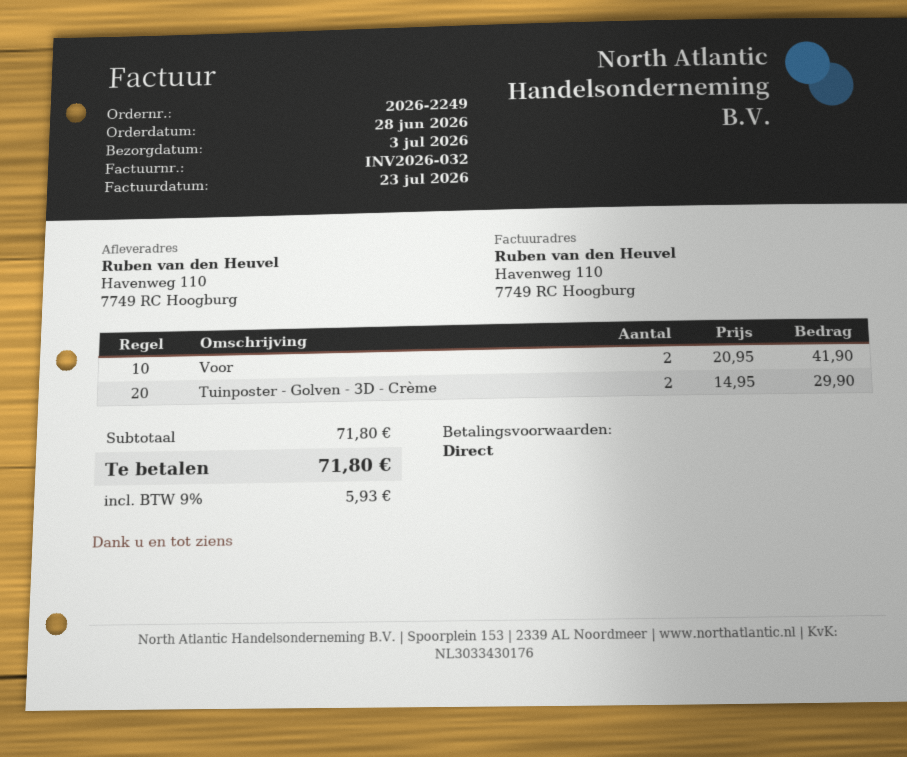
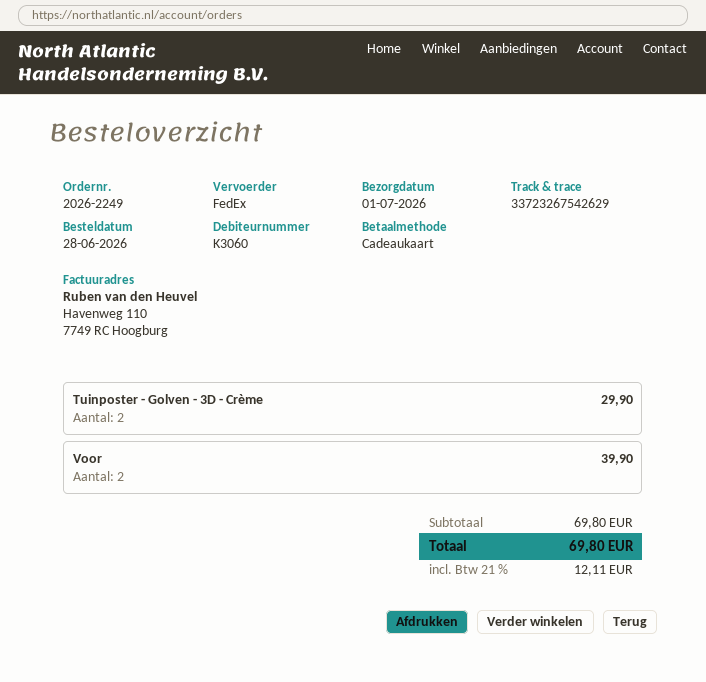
delivery date: 2026-07-03 -> 2026-07-01
Voor: 2 for 41.90 -> 2 for 39.90
subtotal: 71.80 -> 69.80
tax: 9% = 5.93 -> 21% = 12.11
total: 71.80 -> 69.80

